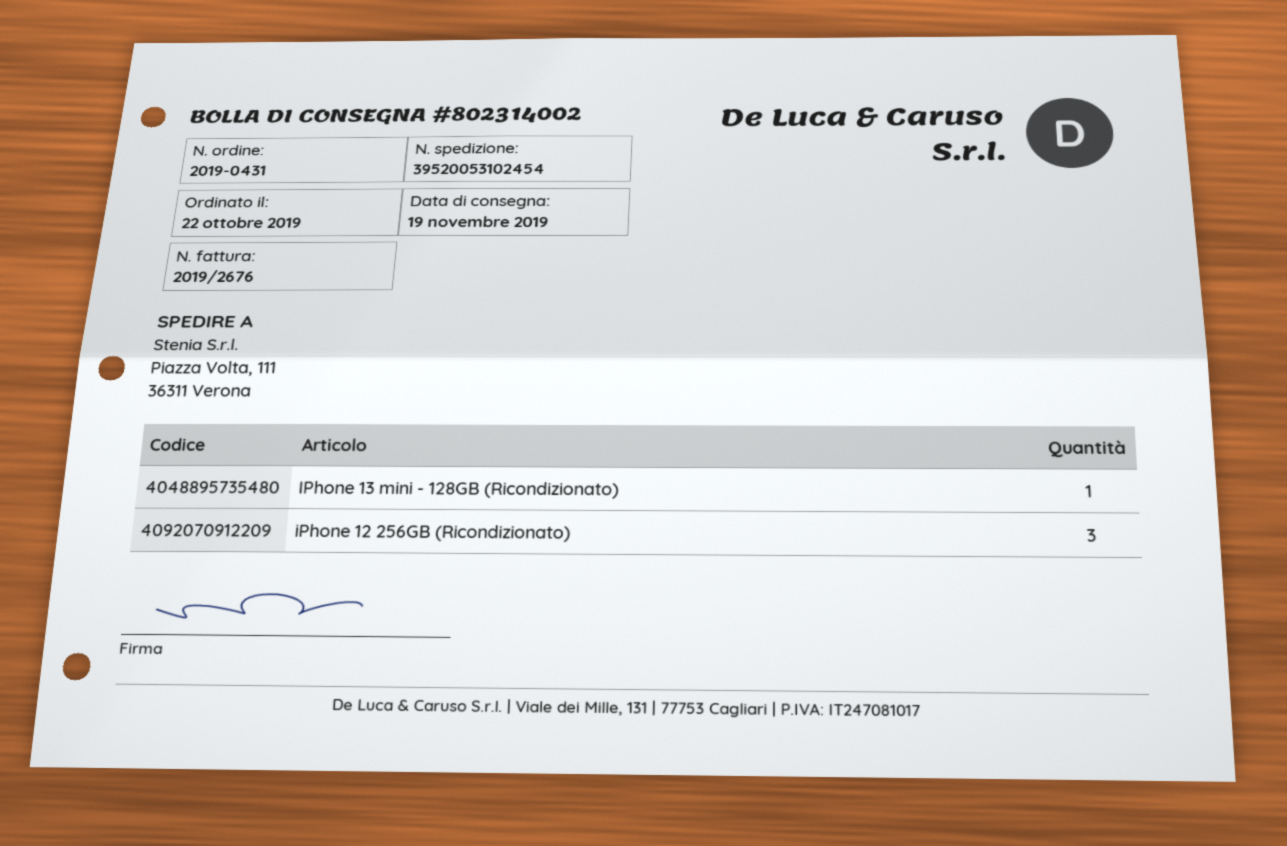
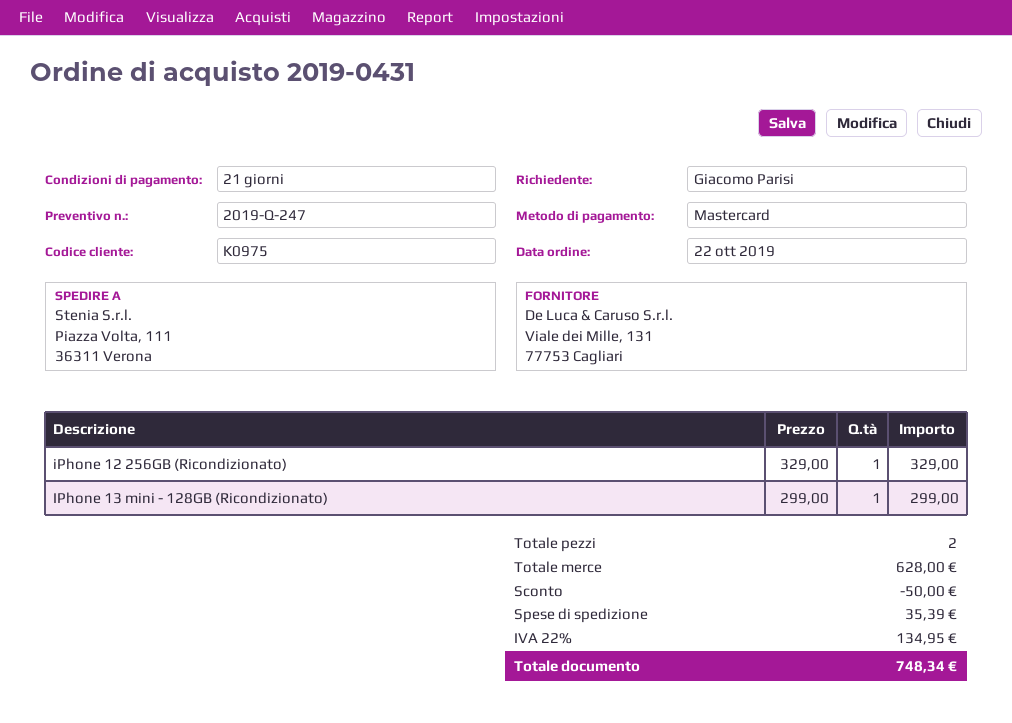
iPhone 12 256GB (Ricondizionato): 3 -> 1

